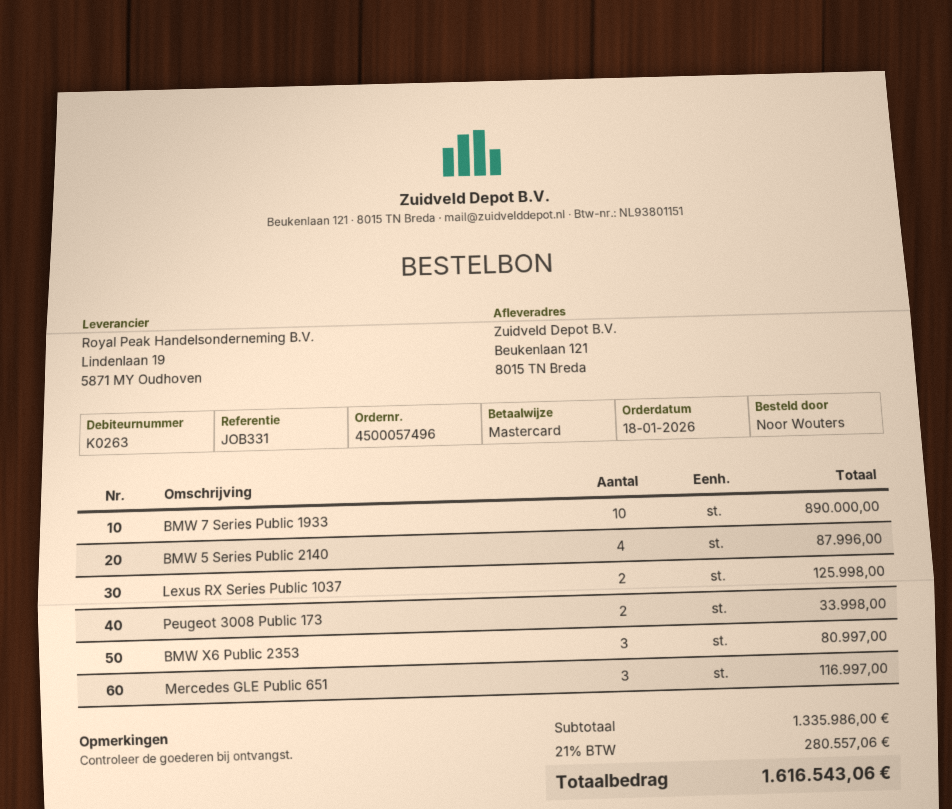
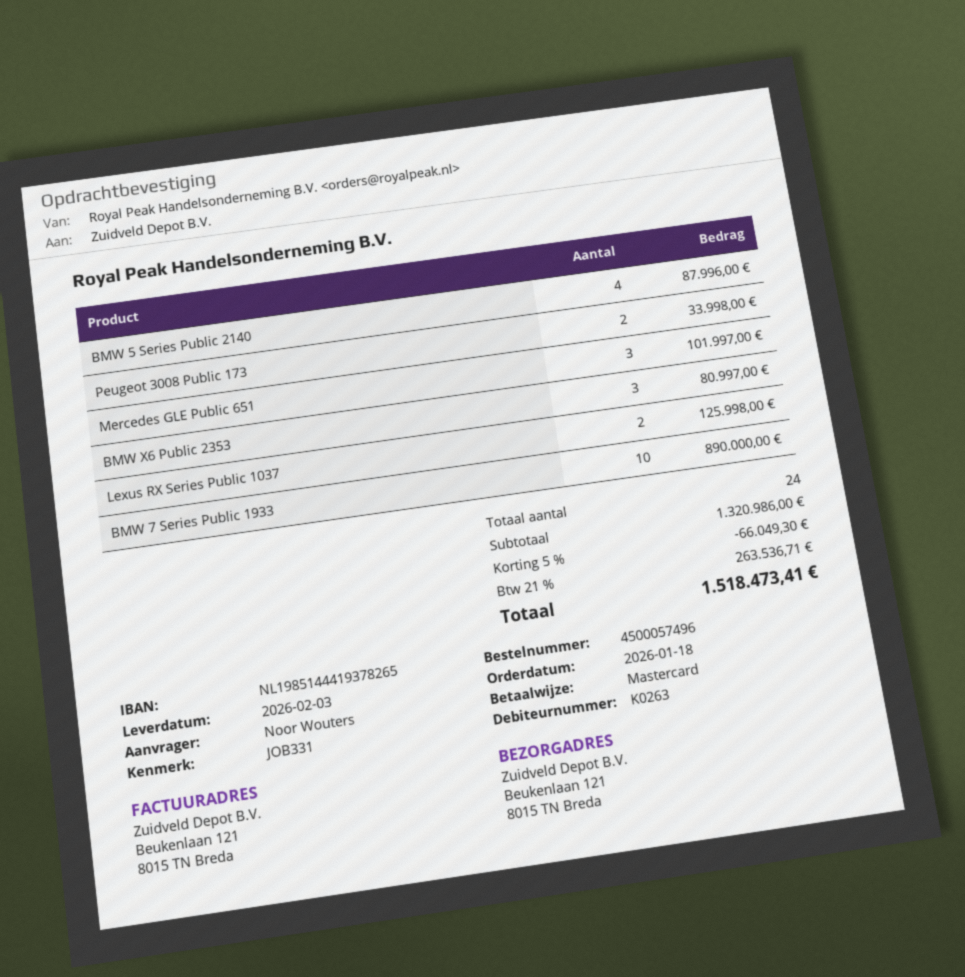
Mercedes GLE Public 651: 3 for 116997.00 -> 3 for 101997.00
subtotal: 1335986.00 -> 1320986.00
discount: none -> 5% = 66049.30
tax: 21% = 280557.06 -> 21% = 263536.71
total: 1616543.06 -> 1518473.41

